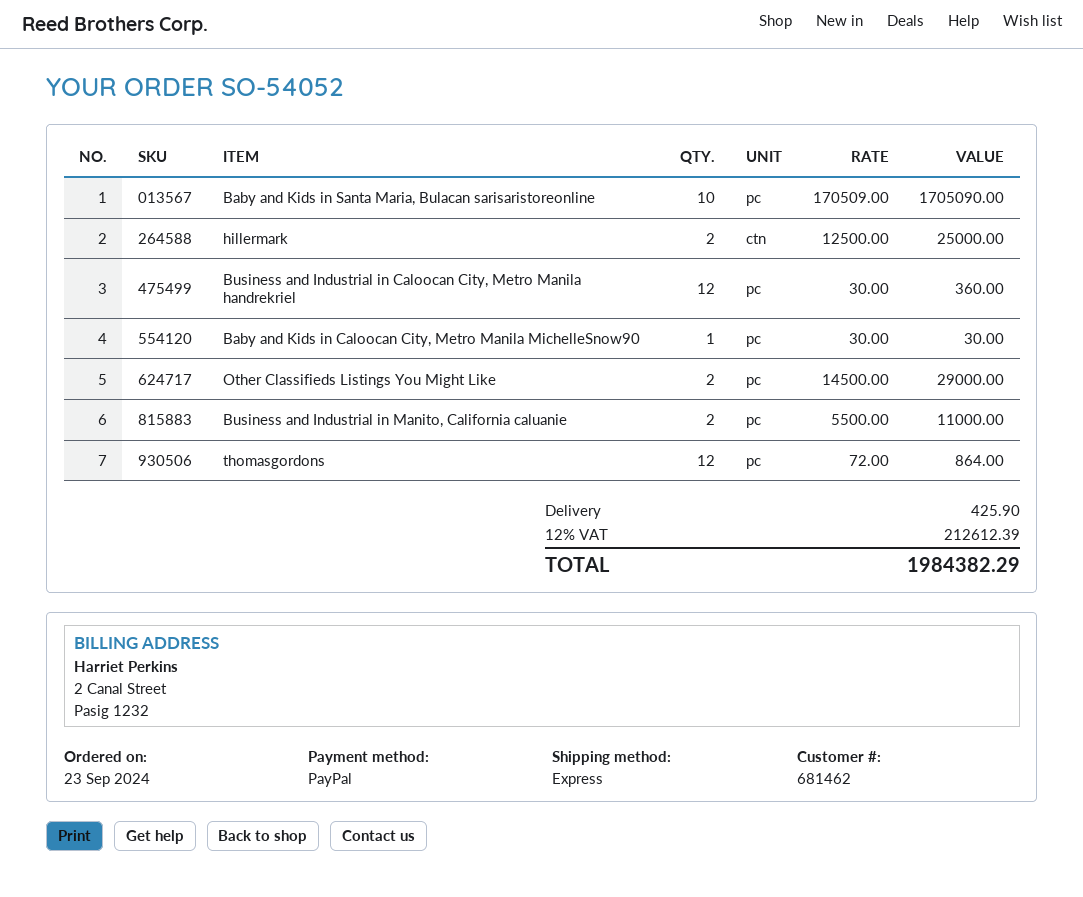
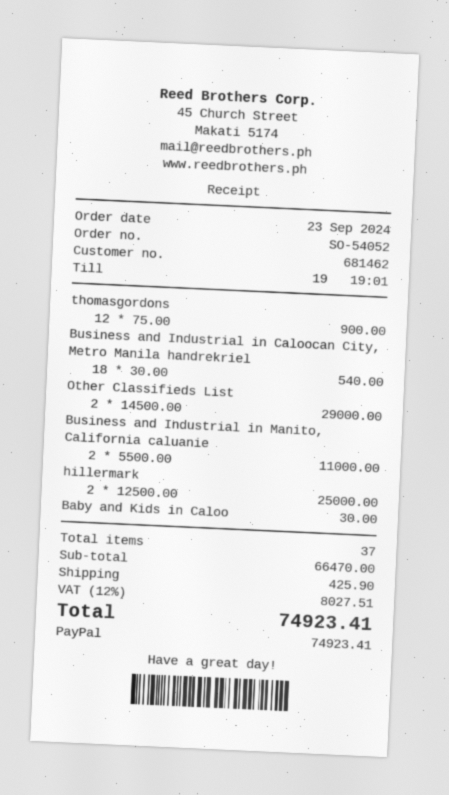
Baby and Kids in Santa Maria, Bulacan sarisaristoreonline: 10 x 170509.00 = 1705090.00 -> none
Business and Industrial in Caloocan City, Metro Manila handrekriel: 12 x 30.00 = 360.00 -> 18 x 30.00 = 540.00
thomasgordons: 12 x 72.00 = 864.00 -> 12 x 75.00 = 900.00
tax: 12% = 212612.39 -> 12% = 8027.51
total: 1984382.29 -> 74923.41

